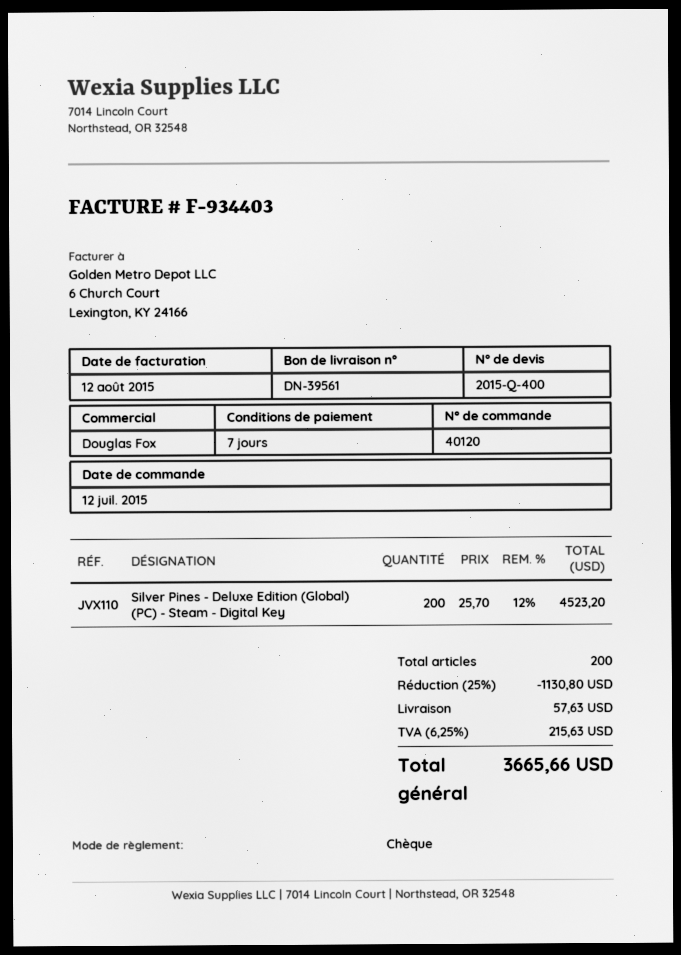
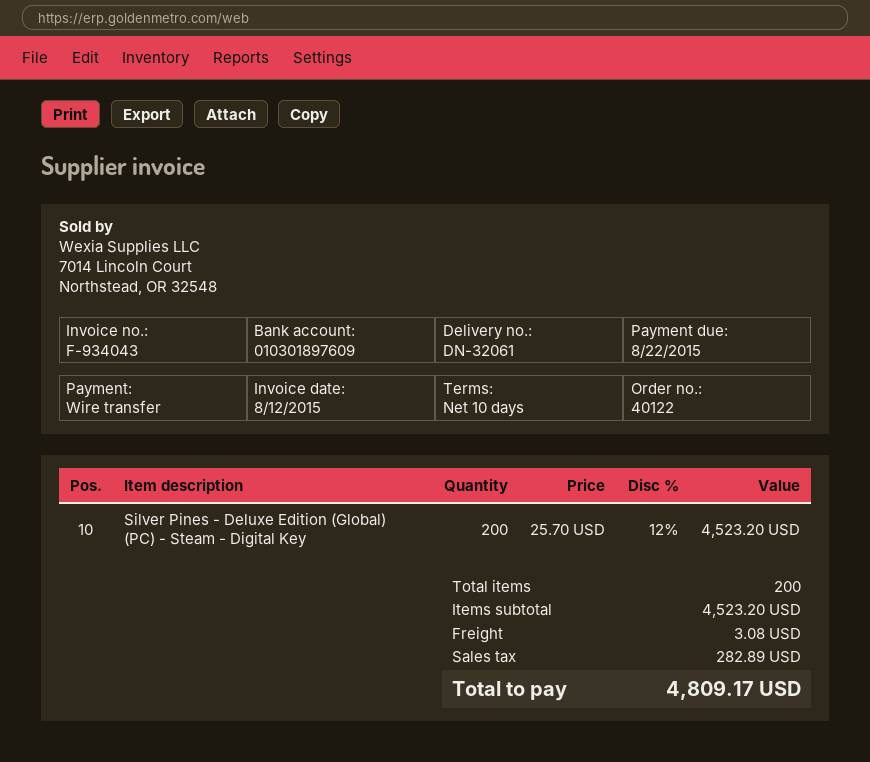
order number: 40120 -> 40122
delivery note number: DN-39561 -> DN-32061
invoice number: F-934403 -> F-934043
payment terms: 7 days -> 10 days
payment method: cheque -> bank transfer
discount: 25% = 1130.80 -> none
shipping: 57.63 -> 3.08
tax: 215.63 -> 282.89
total: 3665.66 -> 4809.17

